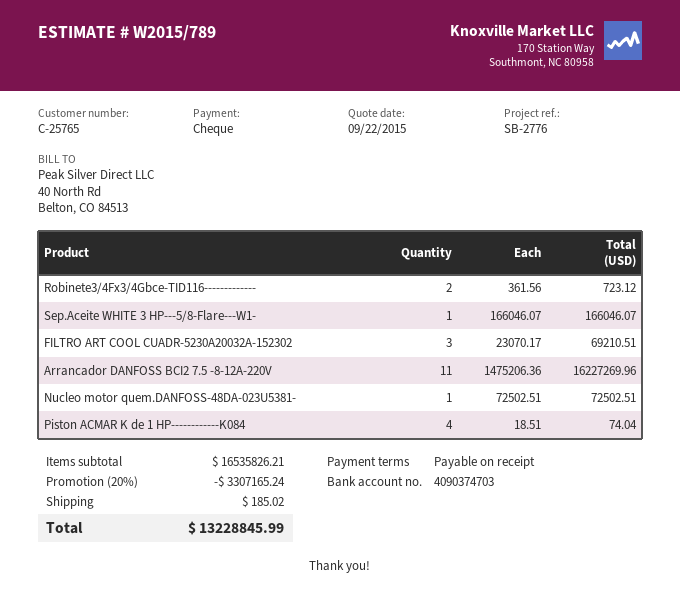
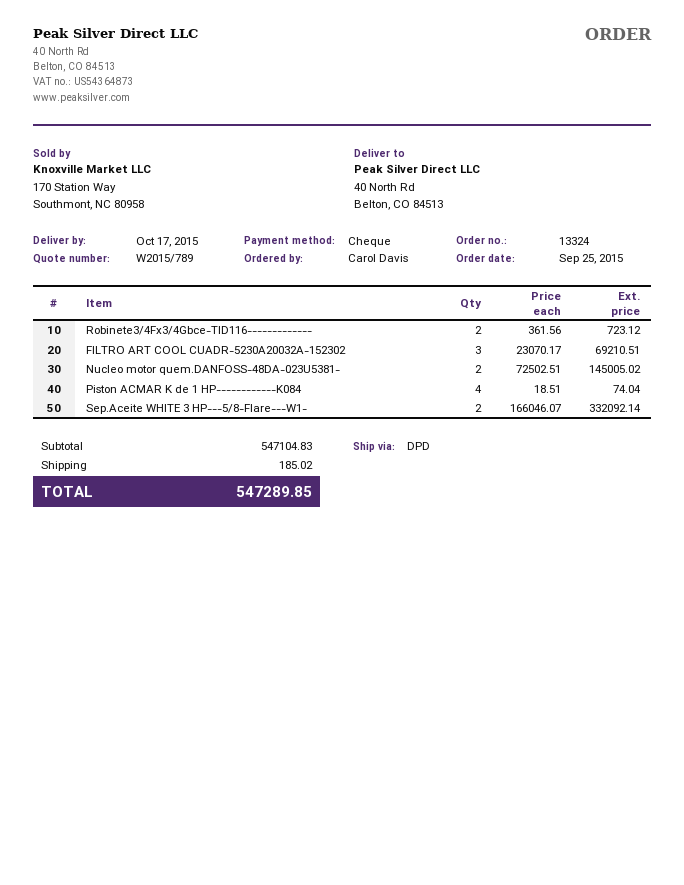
Sep.Aceite WHITE 3 HP---5/8-Flare---W1-: 1 x 166046.07 = 166046.07 -> 2 x 166046.07 = 332092.14
Arrancador DANFOSS BCI2 7.5 -8-12A-220V: 11 x 1475206.36 = 16227269.96 -> none
Nucleo motor quem.DANFOSS-48DA-023U5381-: 1 x 72502.51 = 72502.51 -> 2 x 72502.51 = 145005.02
subtotal: 16535826.21 -> 547104.83
discount: 20% = 3307165.24 -> none
total: 13228845.99 -> 547289.85

